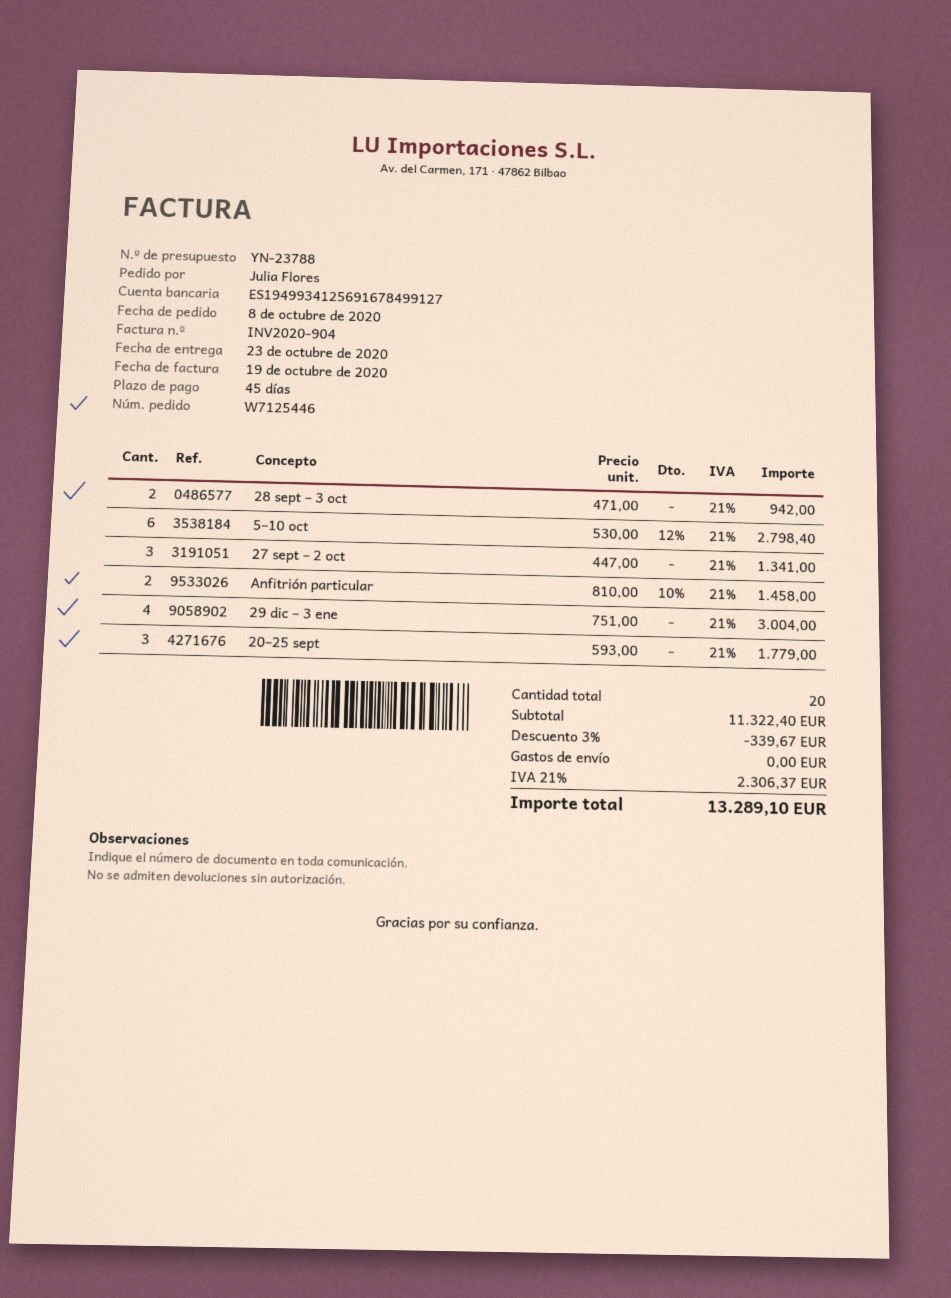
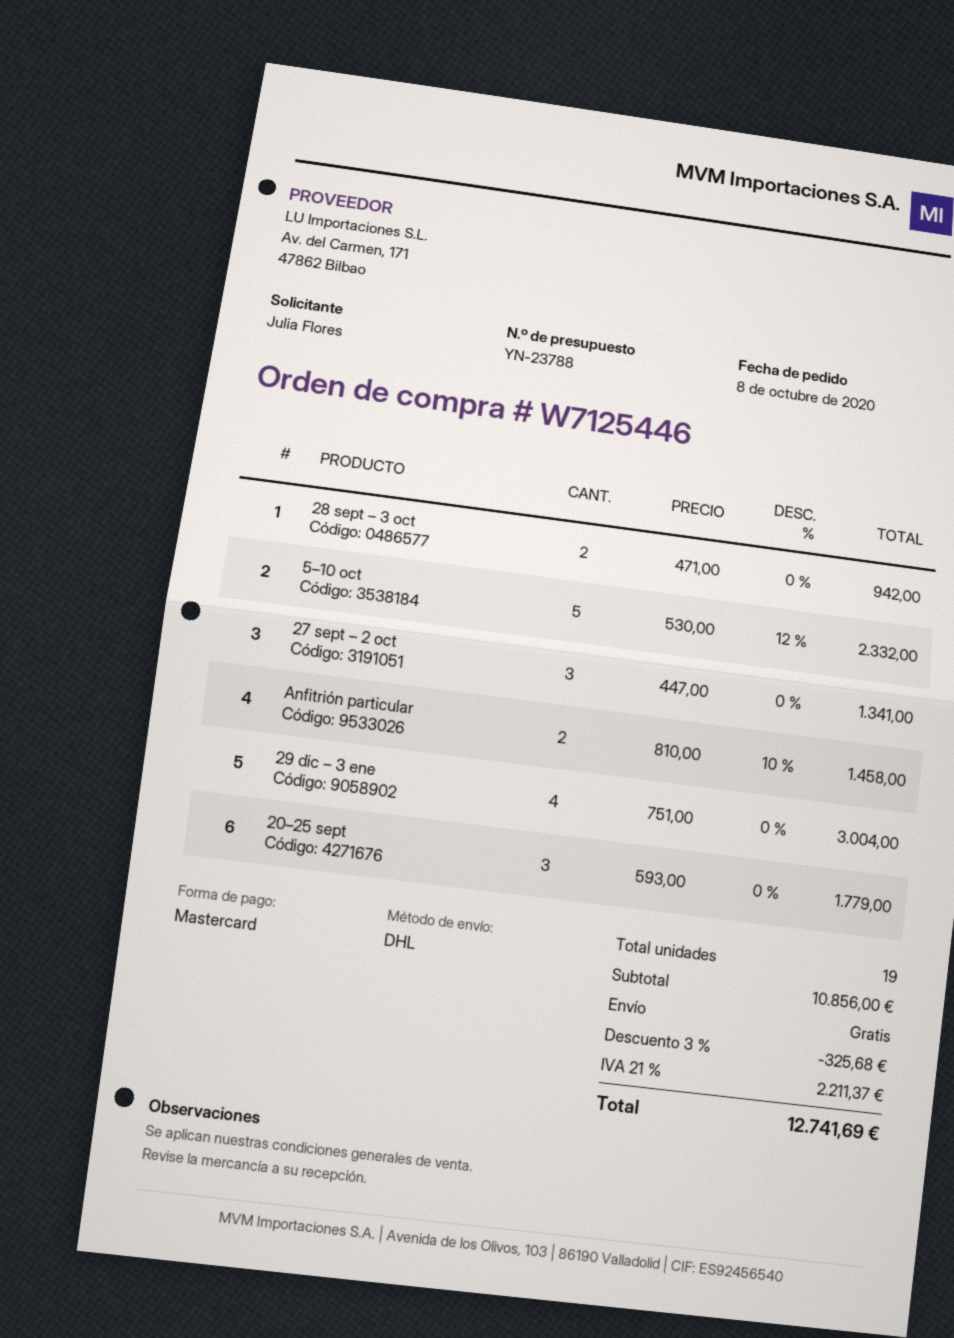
5–10 oct: 6 x 530.00 - 12% = 2798.40 -> 5 x 530.00 - 12% = 2332.00
total quantity: 20 -> 19
subtotal: 11322.40 -> 10856.00
discount: 3% = 339.67 -> 3% = 325.68
tax: 21% = 2306.37 -> 21% = 2211.37
total: 13289.10 -> 12741.69

